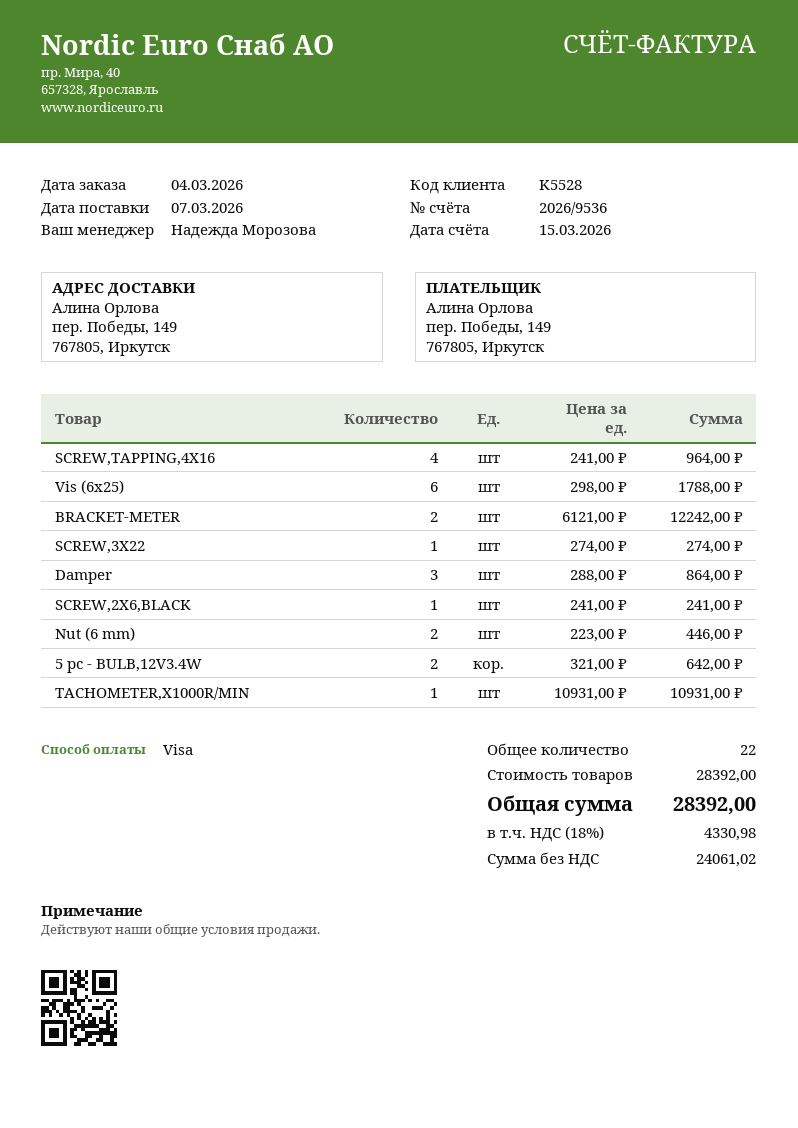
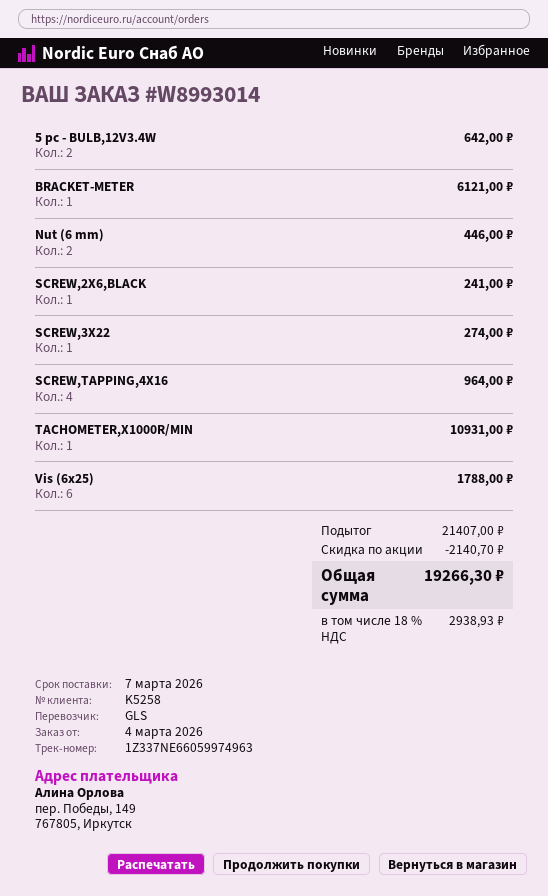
customer number: K5528 -> K5258
BRACKET-METER: 2 for 12242.00 -> 1 for 6121.00
Damper: 3 for 864.00 -> none
subtotal: 28392.00 -> 21407.00
discount: none -> 2140.70
tax: 18% = 4330.98 -> 18% = 2938.93
total: 28392.00 -> 19266.30

